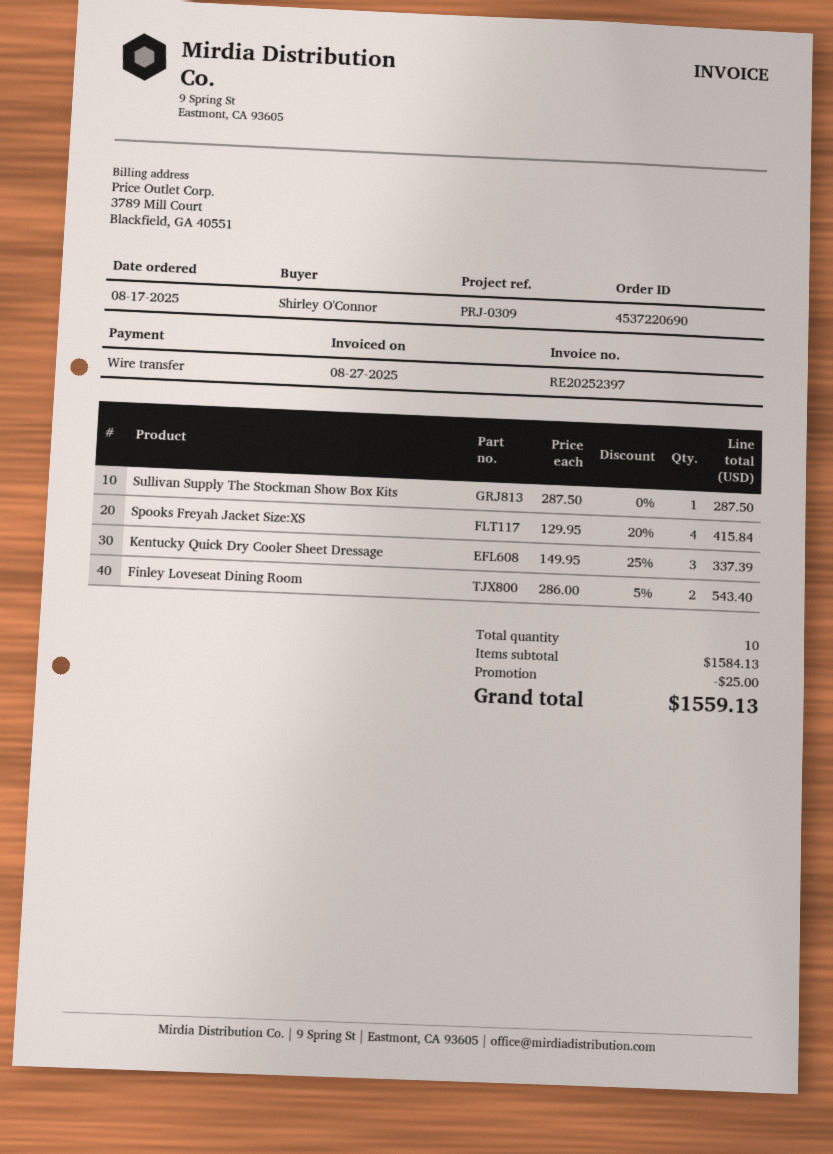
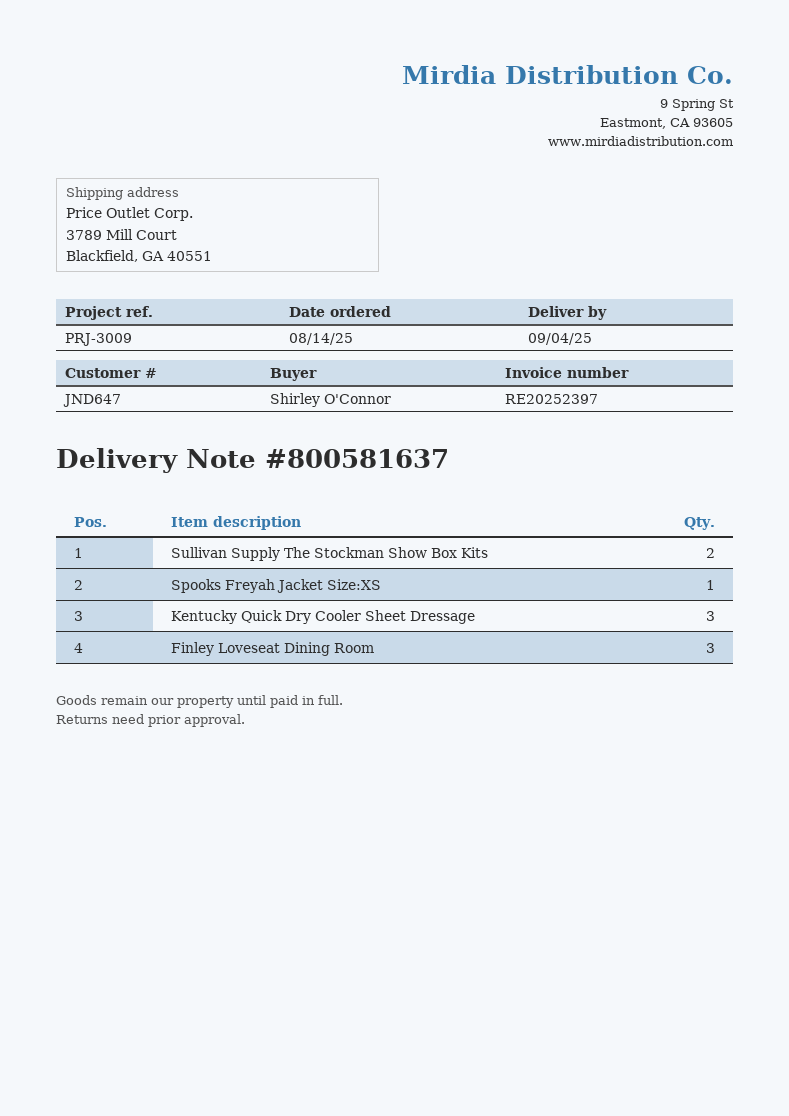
order date: 2025-08-17 -> 2025-08-14
reference: PRJ-0309 -> PRJ-3009
Sullivan Supply The Stockman Show Box Kits: 1 -> 2
Spooks Freyah Jacket Size:XS: 4 -> 1
Finley Loveseat Dining Room: 2 -> 3

